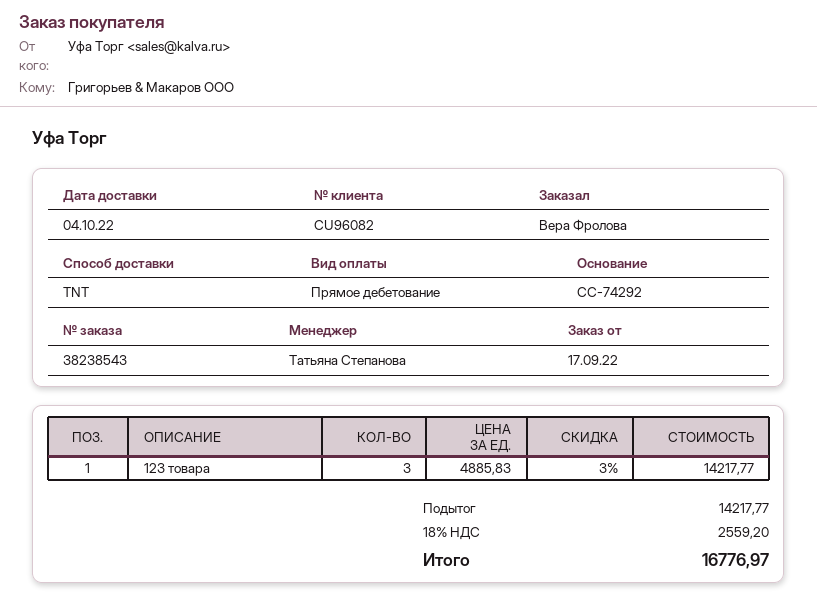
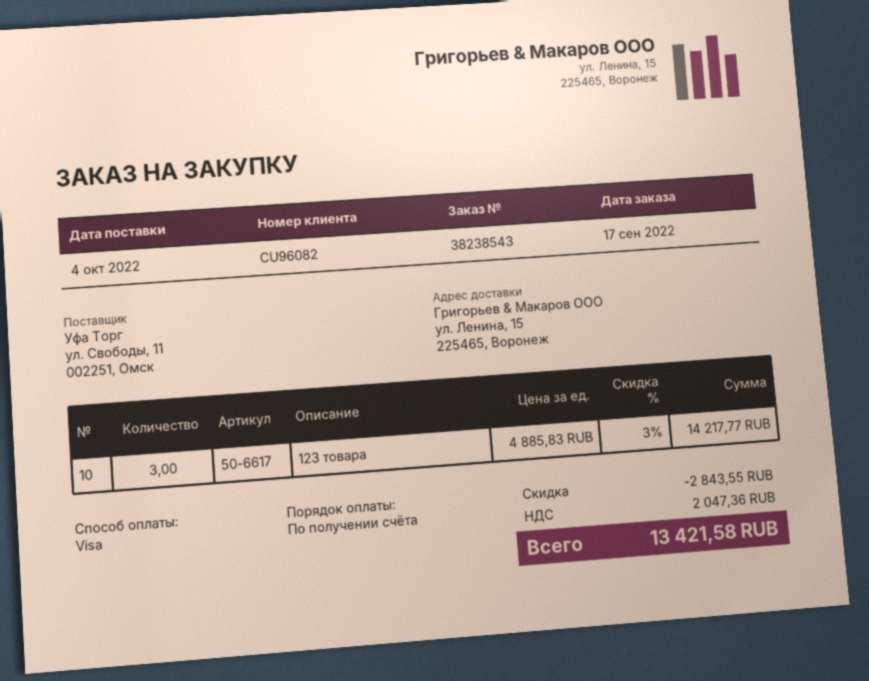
payment method: direct debit -> Visa
discount: none -> 2843.55
tax: 2559.20 -> 2047.36
total: 16776.97 -> 13421.58

